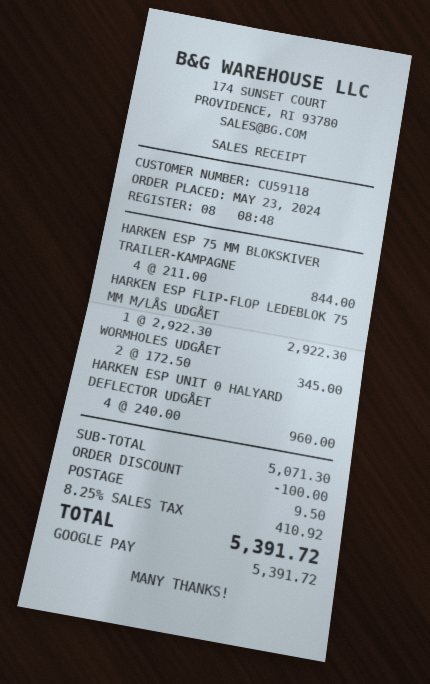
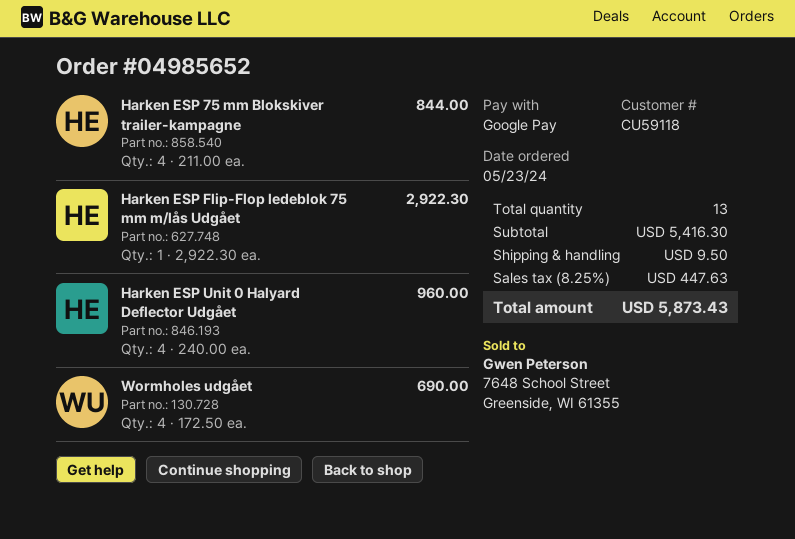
WORMHOLES UDGÅET: 2 x 172.50 = 345.00 -> 4 x 172.50 = 690.00
subtotal: 5071.30 -> 5416.30
discount: 100.00 -> none
tax: 8.25% = 410.92 -> 8.25% = 447.63
total: 5391.72 -> 5873.43

